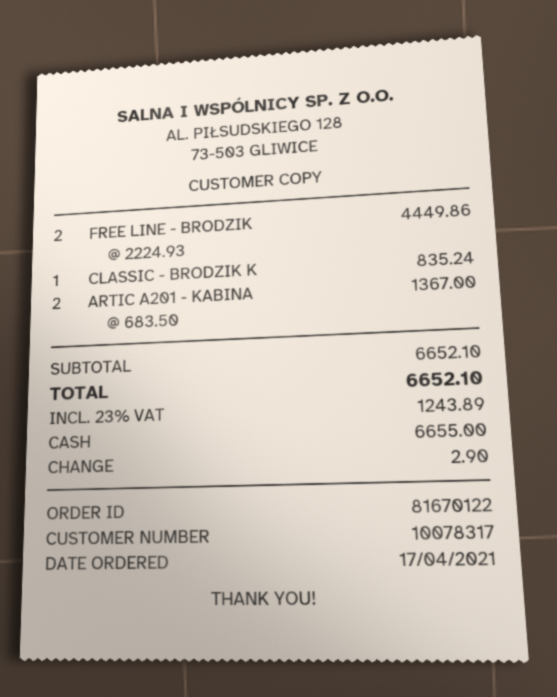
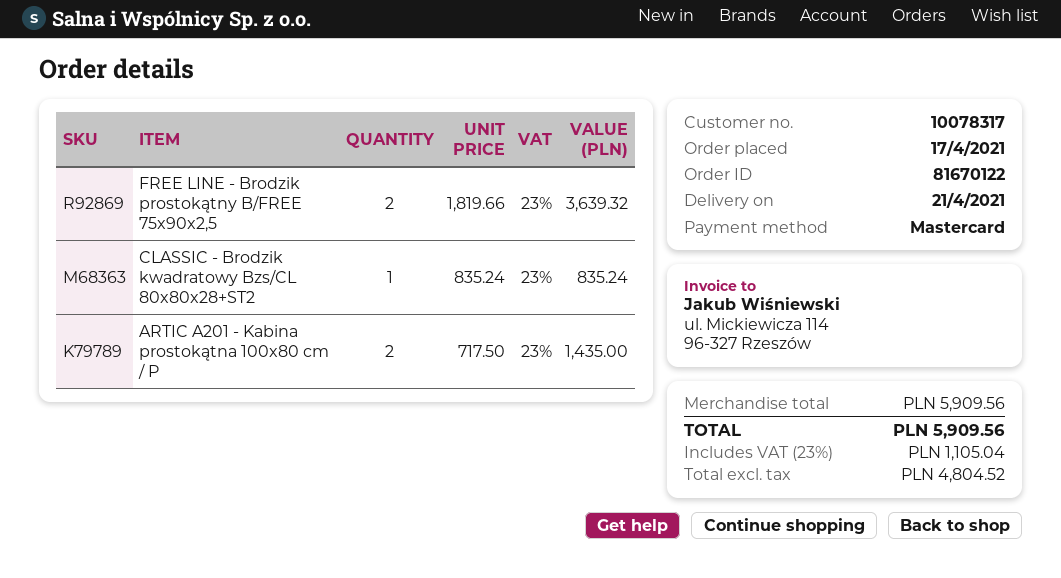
payment method: cash -> Mastercard
FREE LINE - BRODZIK: 2 x 2224.93 = 4449.86 -> 2 x 1819.66 = 3639.32
ARTIC A201 - KABINA: 2 x 683.50 = 1367.00 -> 2 x 717.50 = 1435.00
subtotal: 6652.10 -> 5909.56
tax: 23% = 1243.89 -> 23% = 1105.04
total: 6652.10 -> 5909.56

